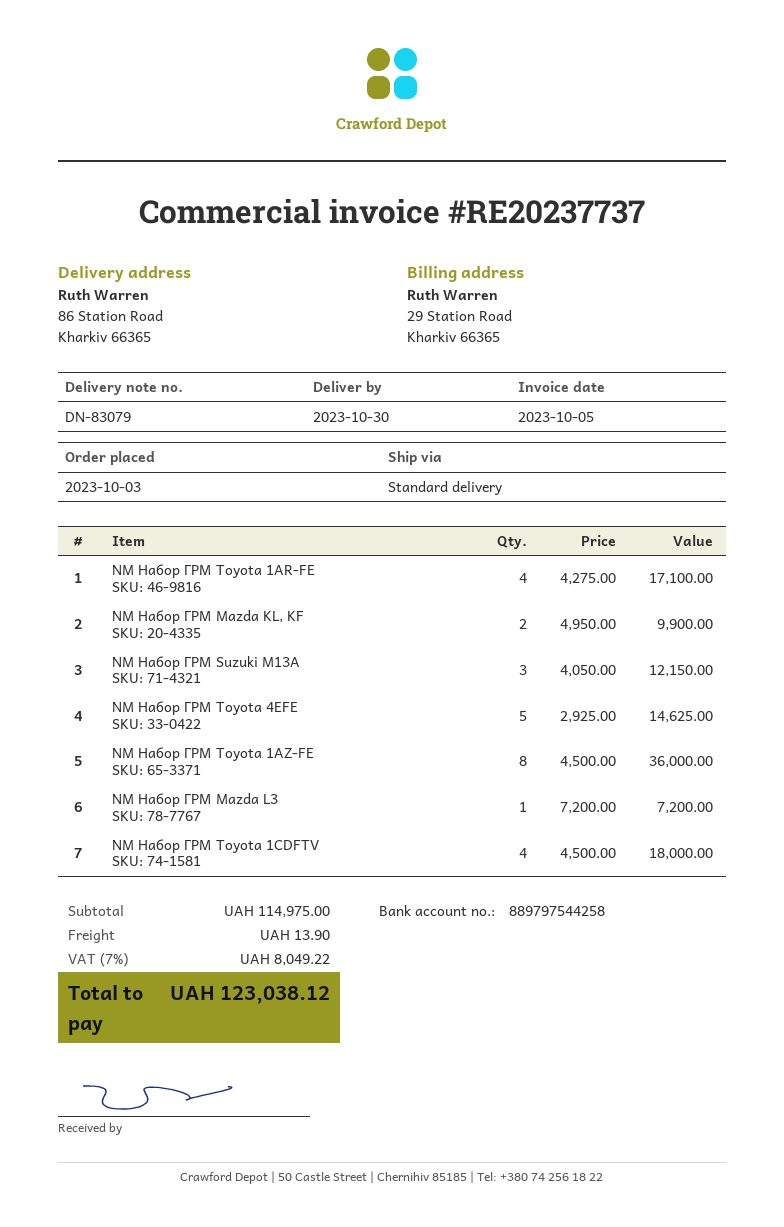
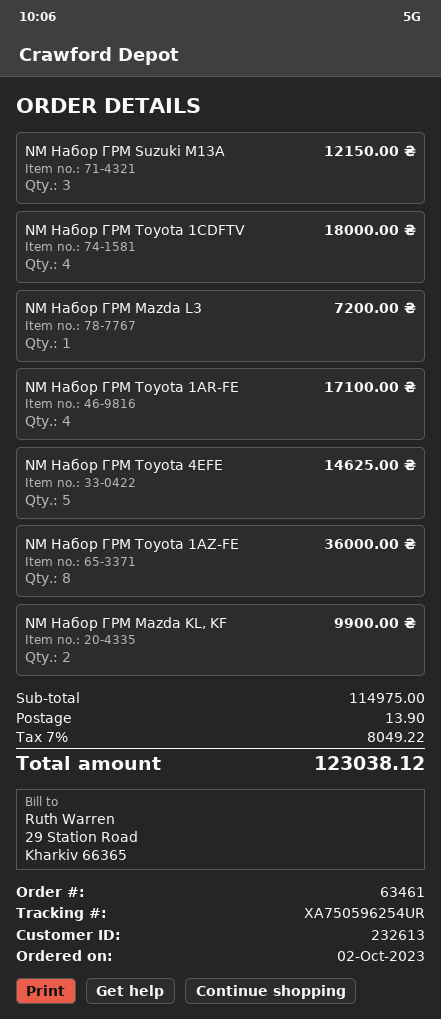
order date: 2023-10-03 -> 2023-10-02

